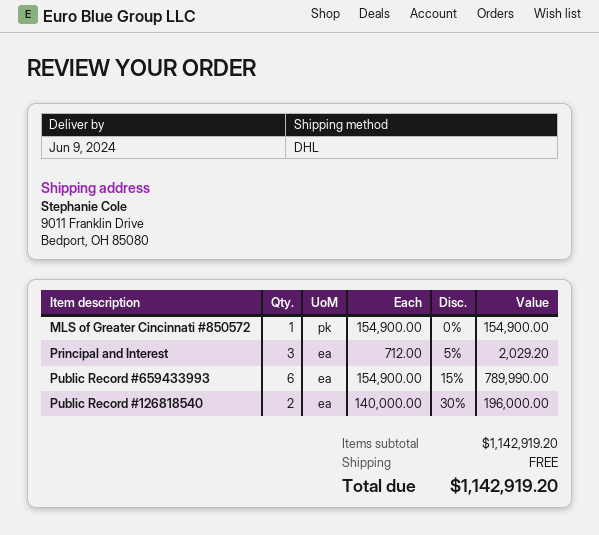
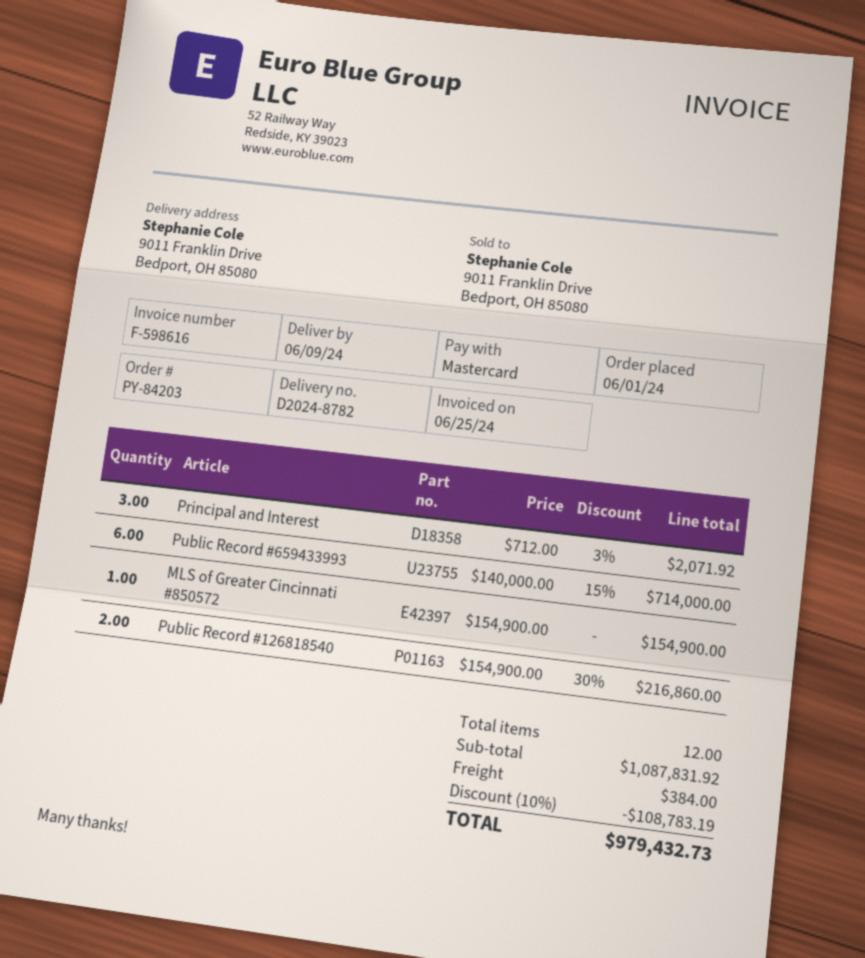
Principal and Interest: 3 x 712.00 - 5% = 2029.20 -> 3 x 712.00 - 3% = 2071.92
Public Record #659433993: 6 x 154900.00 - 15% = 789990.00 -> 6 x 140000.00 - 15% = 714000.00
Public Record #126818540: 2 x 140000.00 - 30% = 196000.00 -> 2 x 154900.00 - 30% = 216860.00
subtotal: 1142919.20 -> 1087831.92
discount: none -> 10% = 108783.19
shipping: 0.00 -> 384.00
total: 1142919.20 -> 979432.73

